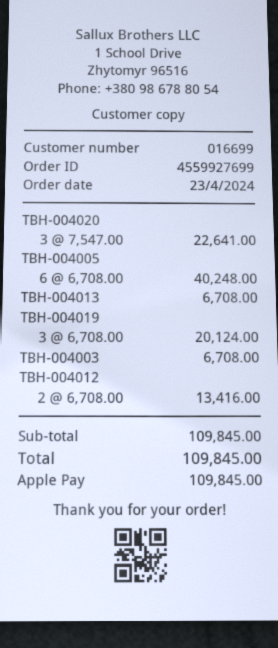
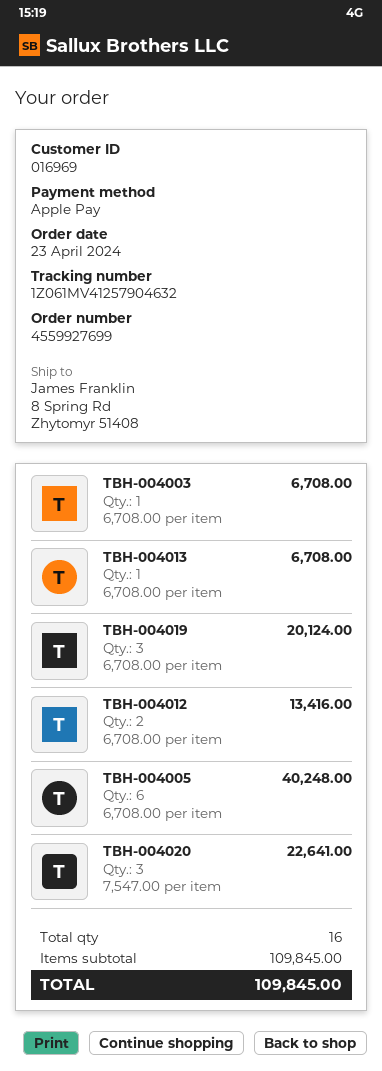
customer number: 016699 -> 016969

